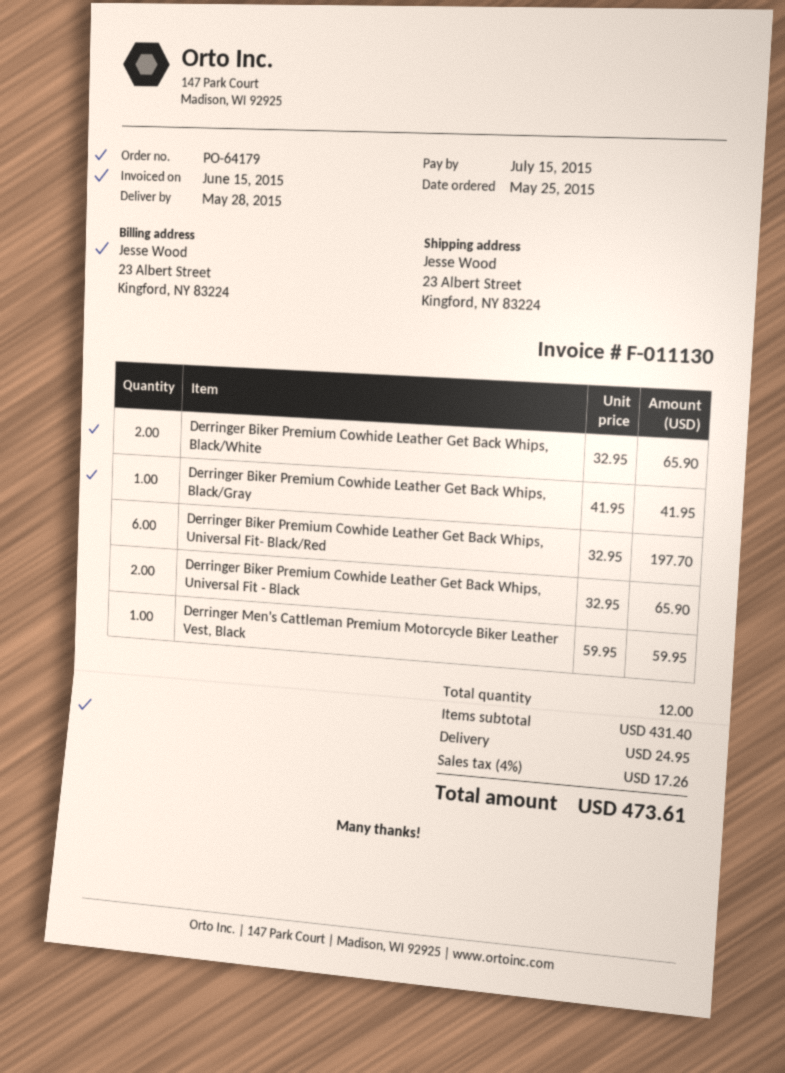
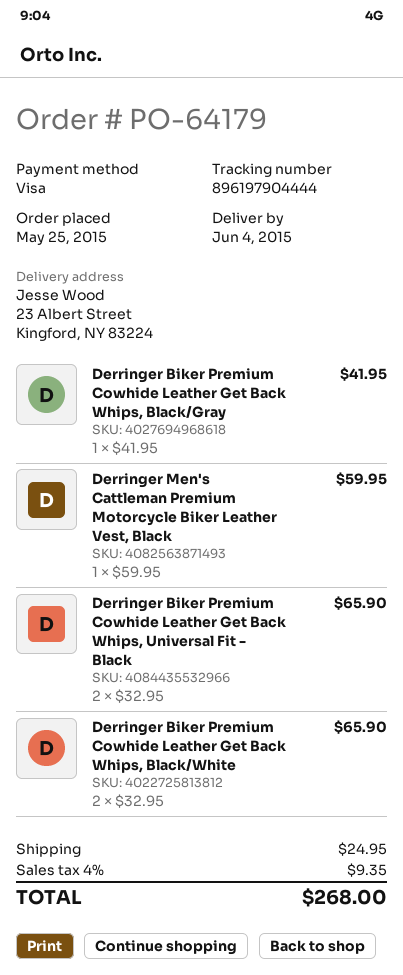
delivery date: 2015-05-28 -> 2015-06-04
Derringer Biker Premium Cowhide Leather Get Back Whips, Universal Fit- Black/Red: 6 x 32.95 = 197.70 -> none
tax: 4% = 17.26 -> 4% = 9.35
total: 473.61 -> 268.00

